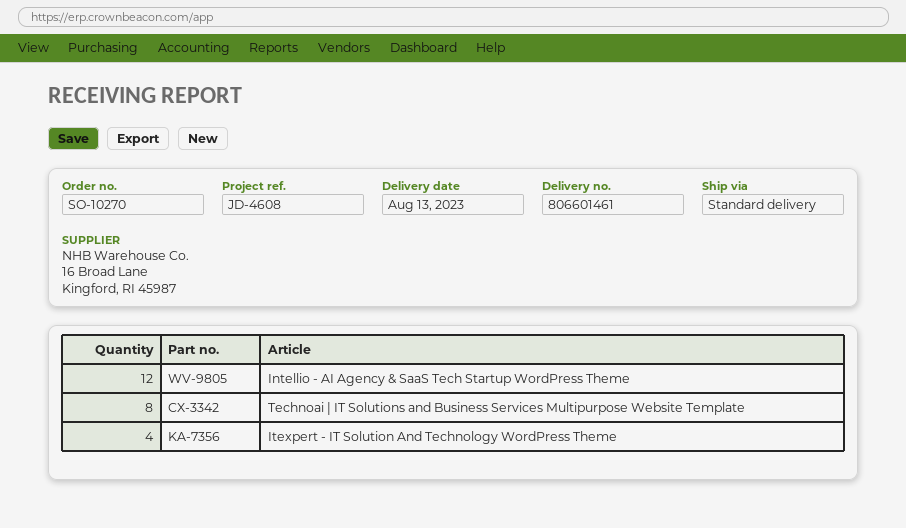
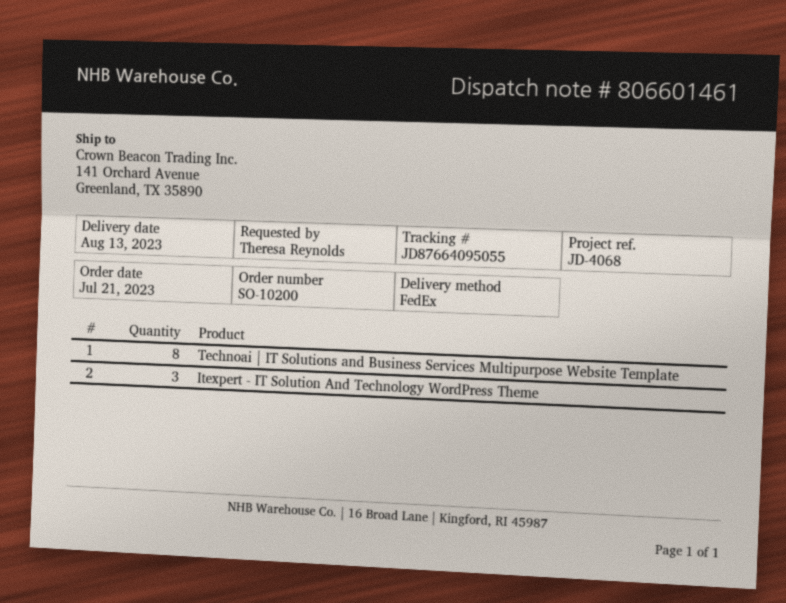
order number: SO-10270 -> SO-10200
reference: JD-4608 -> JD-4068
shipping method: standard -> FedEx
Intellio - AI Agency & SaaS Tech Startup WordPress Theme: 12 -> none
Itexpert - IT Solution And Technology WordPress Theme: 4 -> 3

